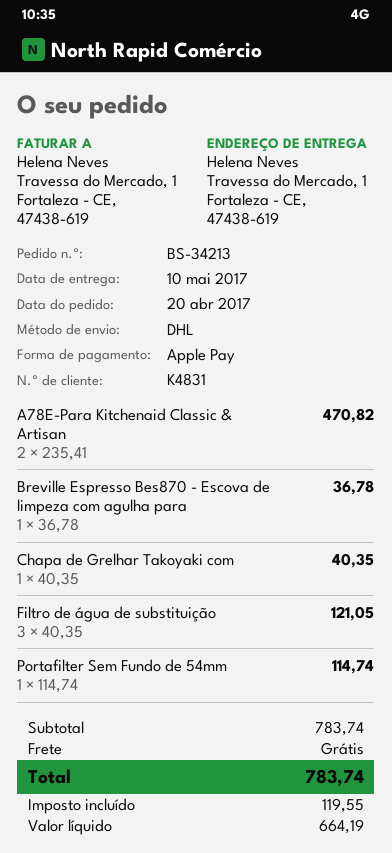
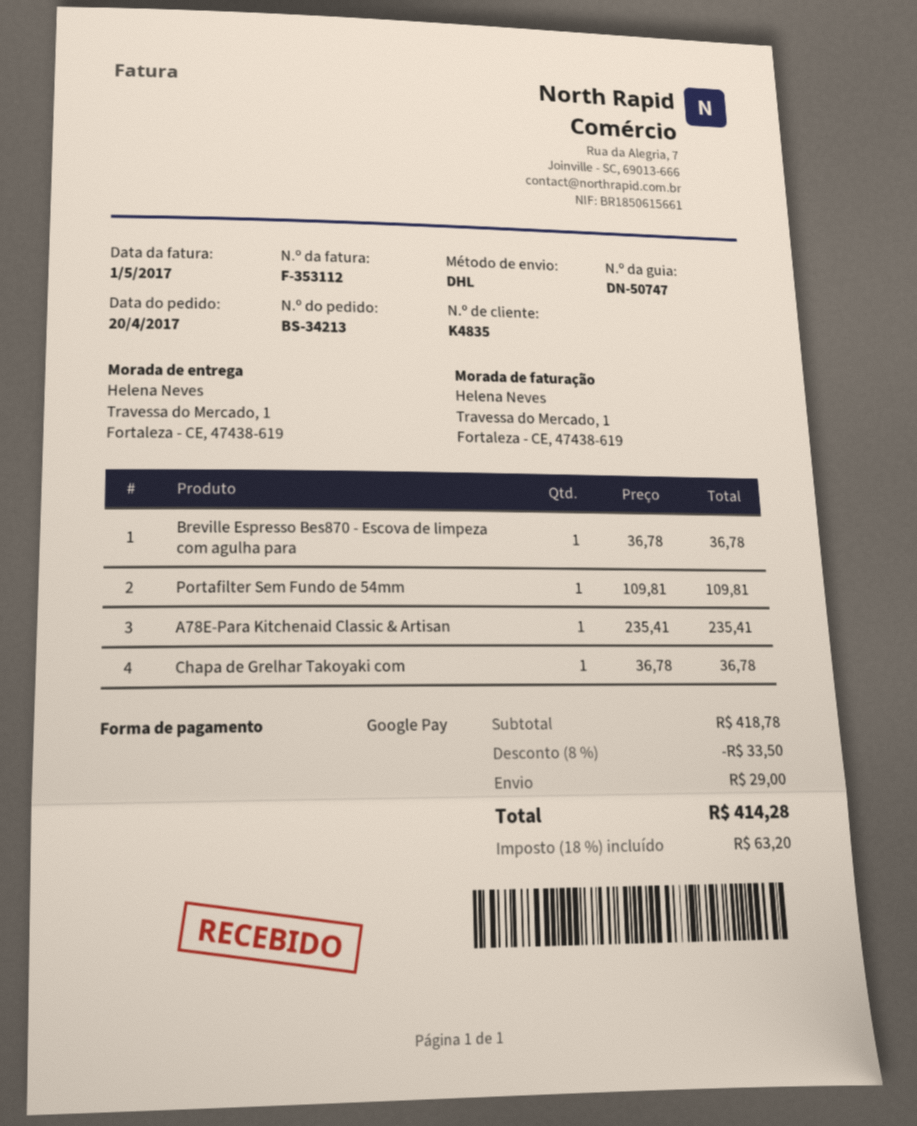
customer number: K4831 -> K4835
payment method: Apple Pay -> Google Pay
A78E-Para Kitchenaid Classic & Artisan: 2 x 235.41 = 470.82 -> 1 x 235.41 = 235.41
Chapa de Grelhar Takoyaki com: 1 x 40.35 = 40.35 -> 1 x 36.78 = 36.78
Filtro de água de substituição: 3 x 40.35 = 121.05 -> none
Portafilter Sem Fundo de 54mm: 1 x 114.74 = 114.74 -> 1 x 109.81 = 109.81
subtotal: 783.74 -> 418.78
discount: none -> 8% = 33.50
shipping: 0.00 -> 29.00
tax: 119.55 -> 63.20
total: 783.74 -> 414.28

